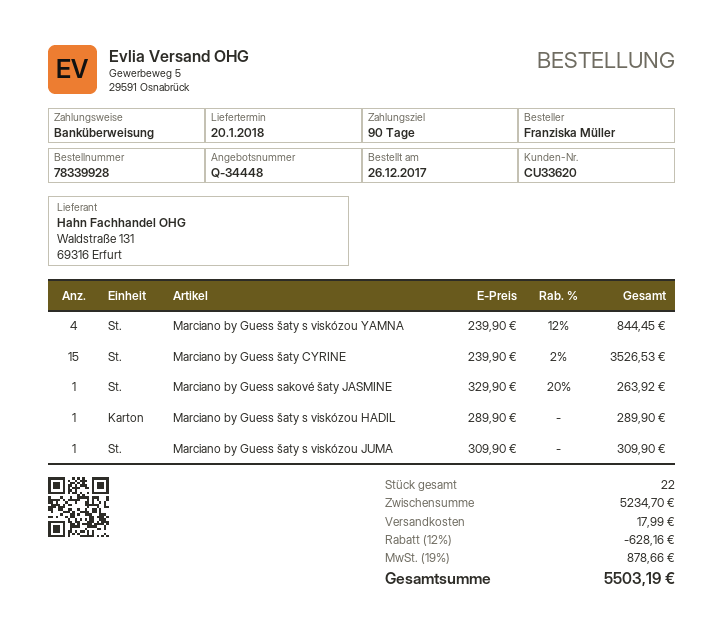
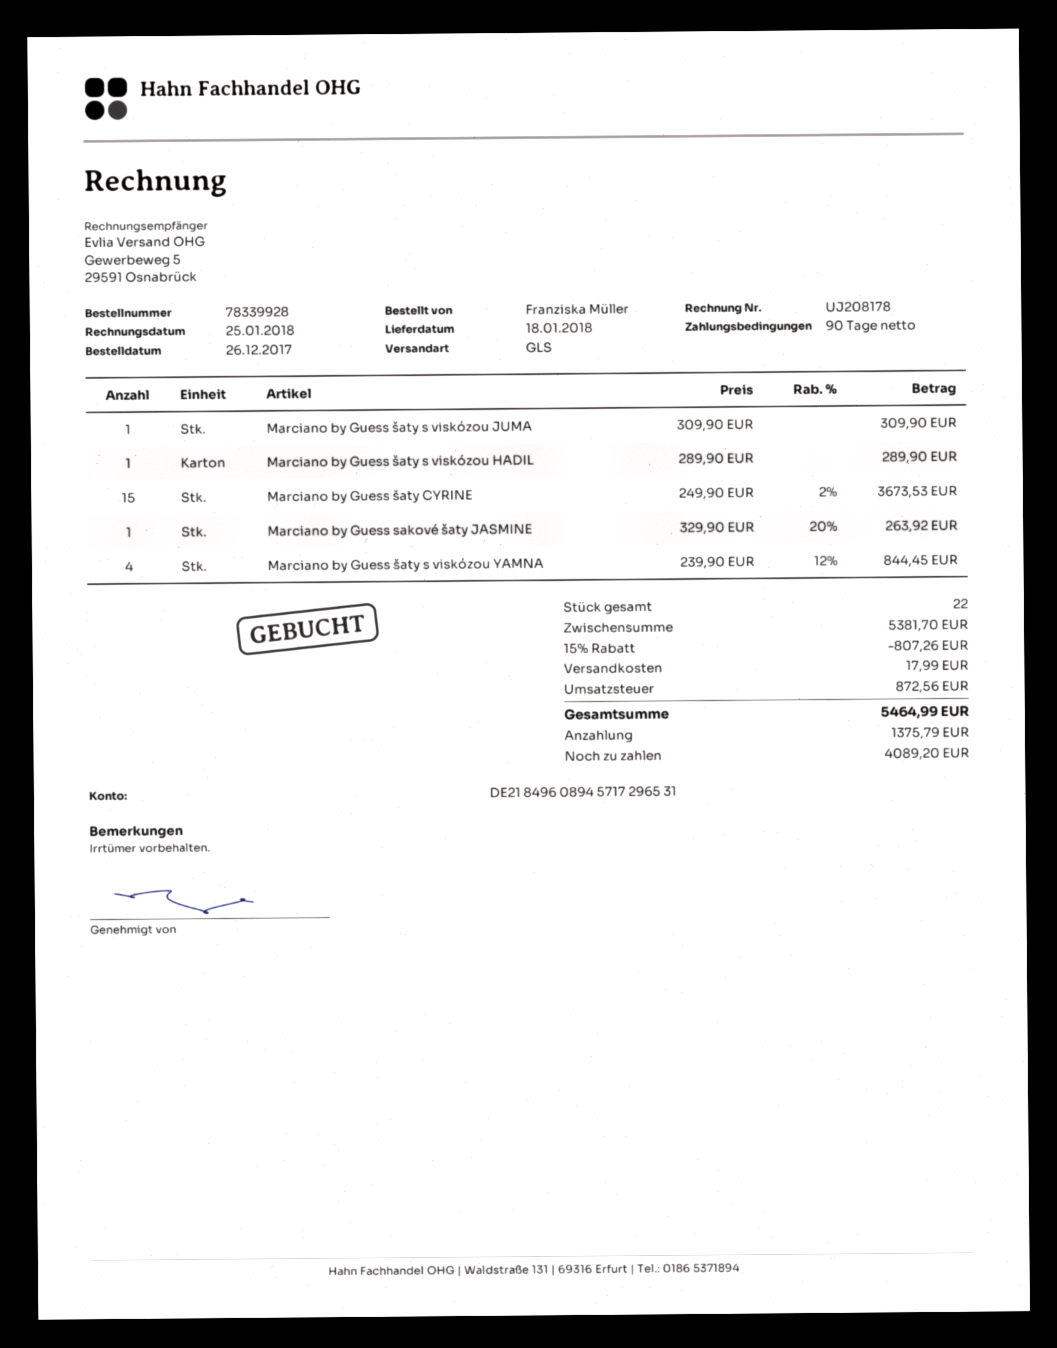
delivery date: 2018-01-20 -> 2018-01-18
Marciano by Guess šaty CYRINE: 15 x 239.90 - 2% = 3526.53 -> 15 x 249.90 - 2% = 3673.53
subtotal: 5234.70 -> 5381.70
discount: 12% = 628.16 -> 15% = 807.26
tax: 878.66 -> 872.56
total: 5503.19 -> 5464.99

